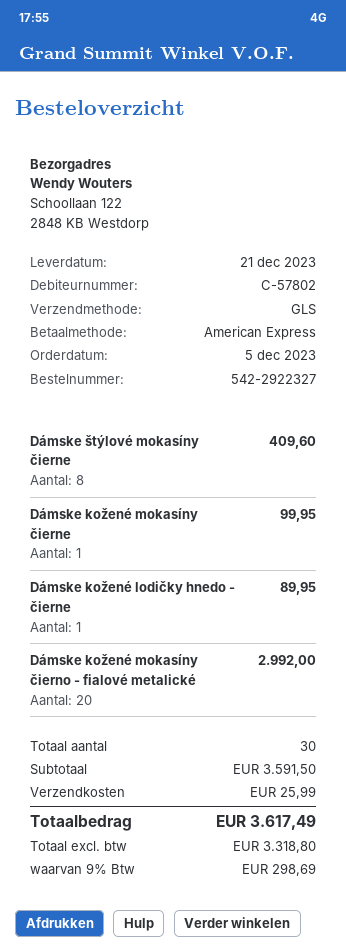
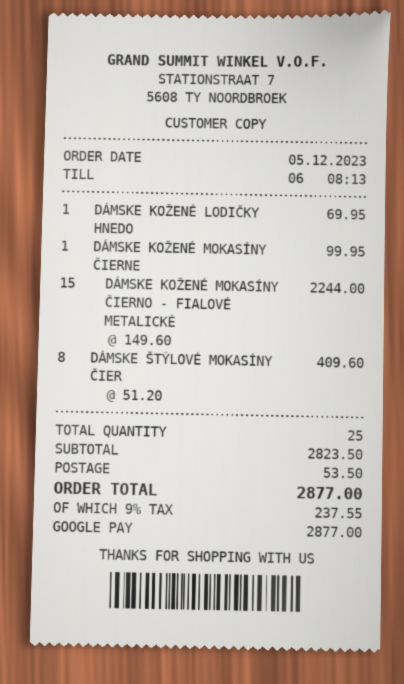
payment method: American Express -> Google Pay
Dámske kožené lodičky hnedo - čierne: 1 for 89.95 -> 1 for 69.95
Dámske kožené mokasíny čierno - fialové metalické: 20 for 2992.00 -> 15 for 2244.00
total quantity: 30 -> 25
subtotal: 3591.50 -> 2823.50
shipping: 25.99 -> 53.50
tax: 9% = 298.69 -> 9% = 237.55
total: 3617.49 -> 2877.00

